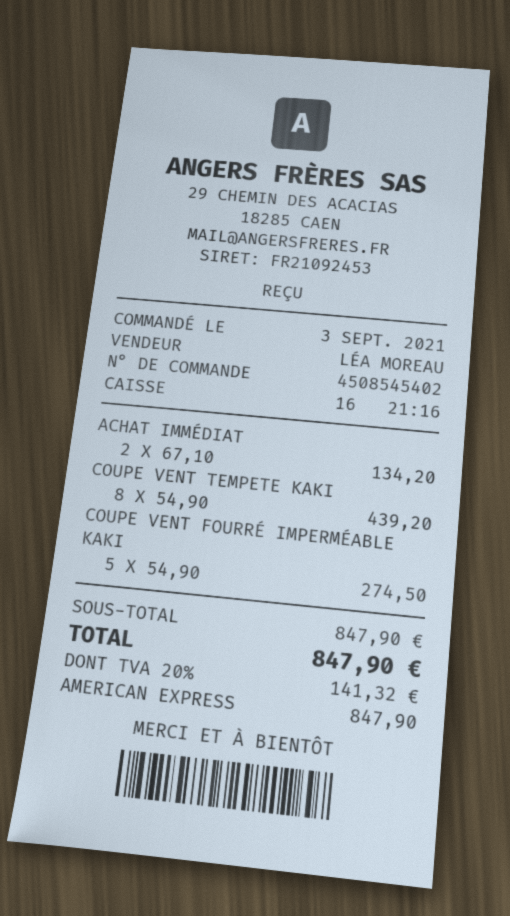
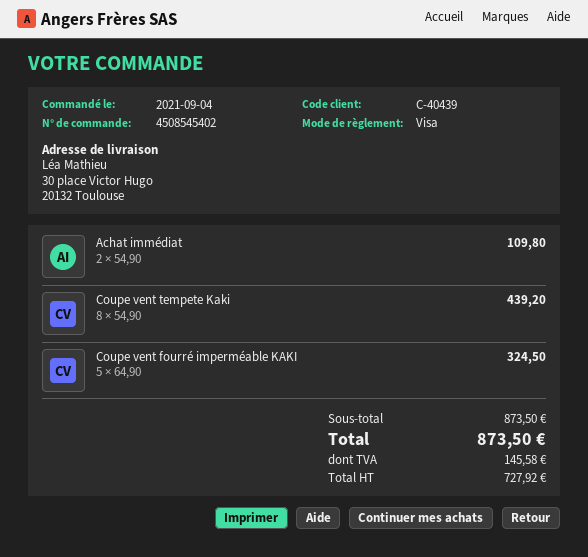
order date: 2021-09-03 -> 2021-09-04
payment method: American Express -> Visa
ACHAT IMMÉDIAT: 2 x 67.10 = 134.20 -> 2 x 54.90 = 109.80
COUPE VENT FOURRÉ IMPERMÉABLE KAKI: 5 x 54.90 = 274.50 -> 5 x 64.90 = 324.50
subtotal: 847.90 -> 873.50
tax: 141.32 -> 145.58
total: 847.90 -> 873.50

